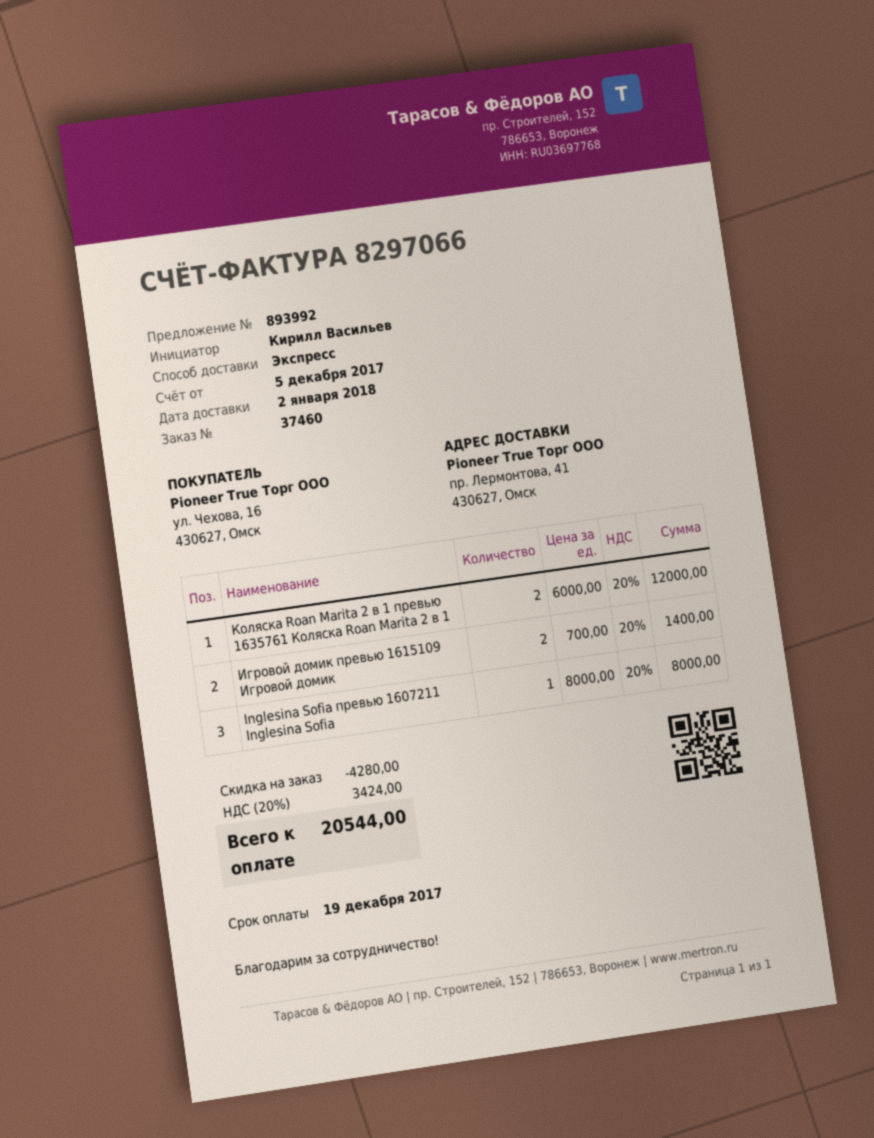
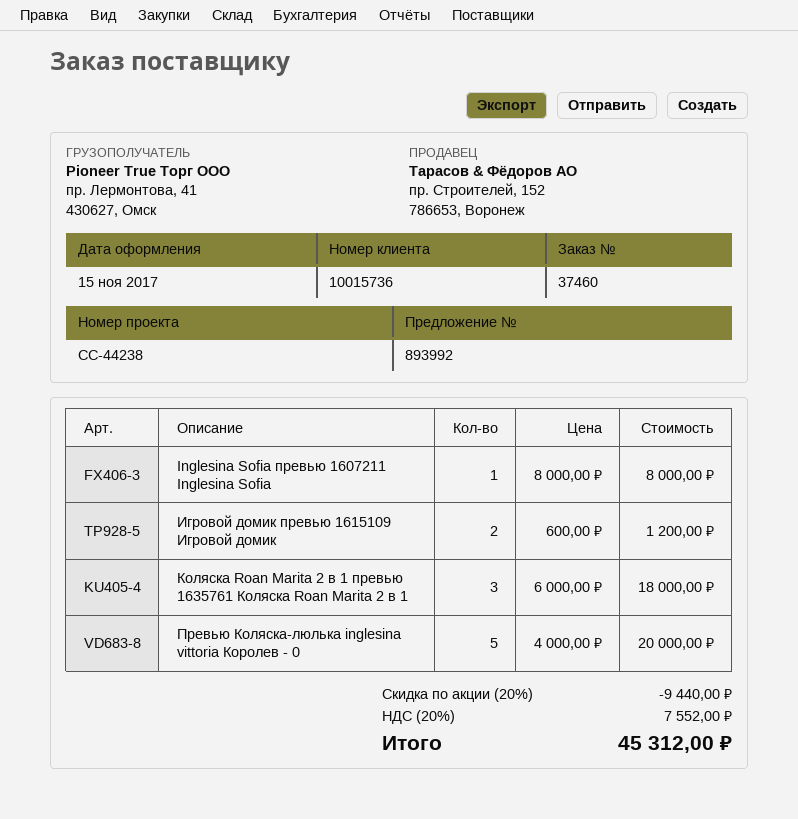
Коляска Roan Marita 2 в 1 превью 1635761 Коляска Roan Marita 2 в 1: 2 x 6000.00 = 12000.00 -> 3 x 6000.00 = 18000.00
Игровой домик превью 1615109 Игровой домик: 2 x 700.00 = 1400.00 -> 2 x 600.00 = 1200.00
Превью Коляска-люлька inglesina vittoria Королев - 0: none -> 5 x 4000.00 = 20000.00
discount: 4280.00 -> 9440.00
tax: 20% = 3424.00 -> 20% = 7552.00
total: 20544.00 -> 45312.00

